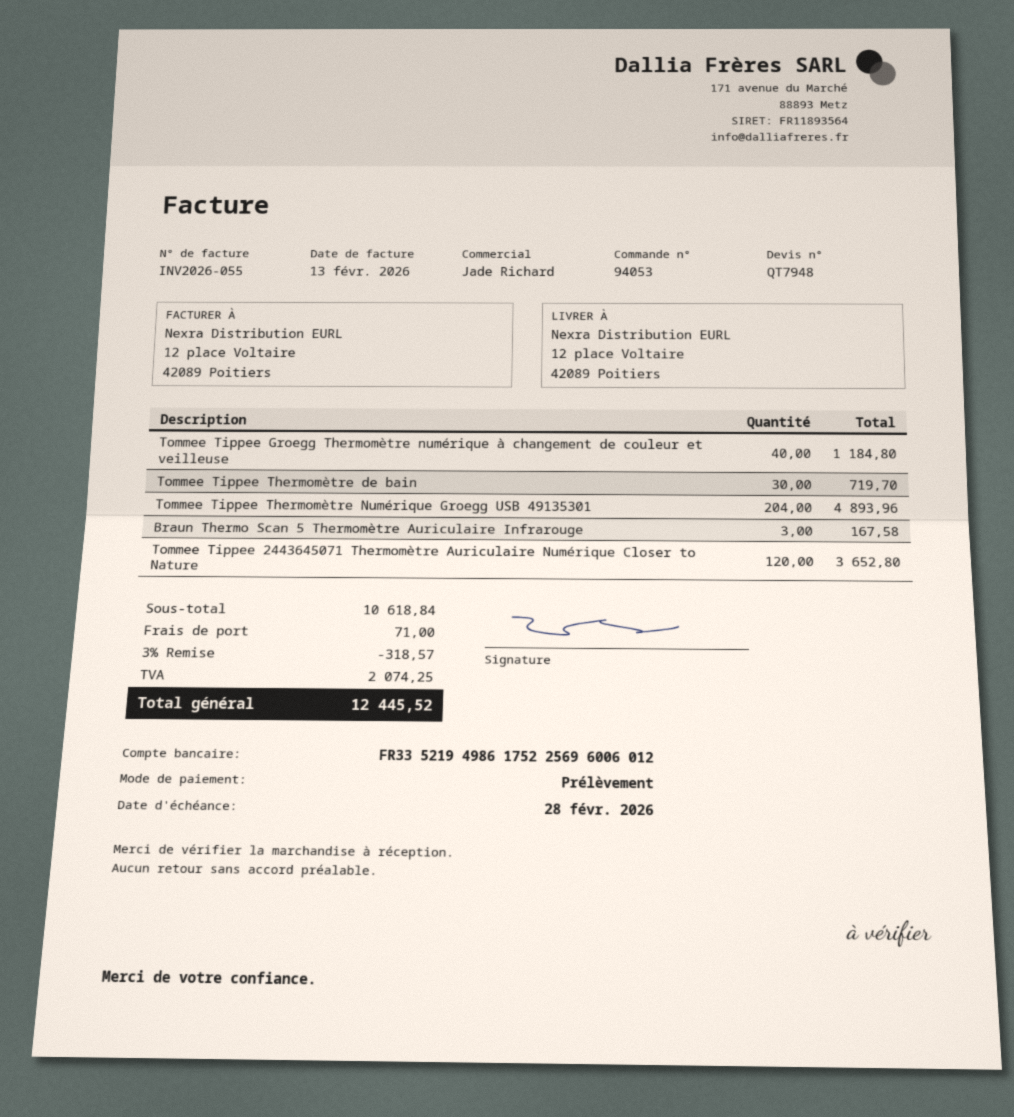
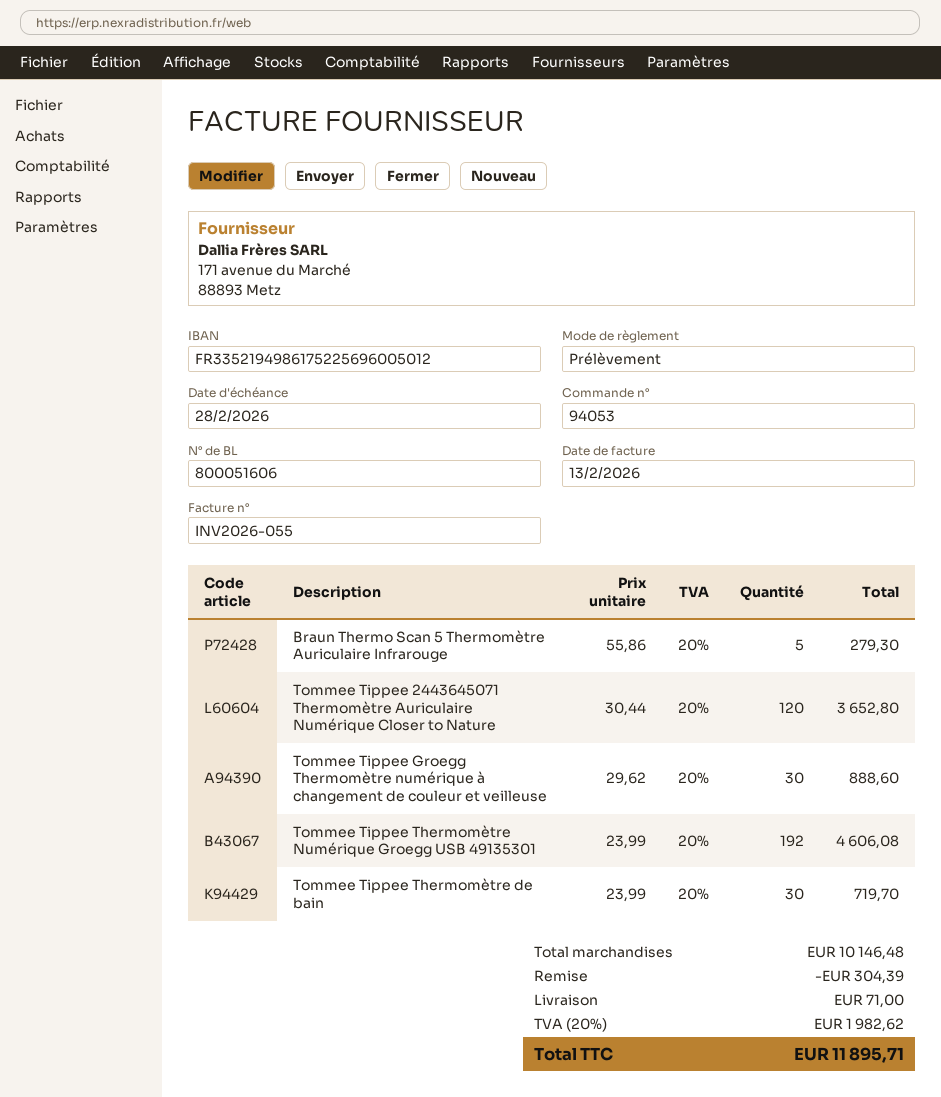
bank account: FR3352194986175225696006012 -> FR3352194986175225696005012
Tommee Tippee Groegg Thermomètre numérique à changement de couleur et veilleuse: 40 for 1184.80 -> 30 for 888.60
Tommee Tippee Thermomètre Numérique Groegg USB 49135301: 204 for 4893.96 -> 192 for 4606.08
Braun Thermo Scan 5 Thermomètre Auriculaire Infrarouge: 3 for 167.58 -> 5 for 279.30
subtotal: 10618.84 -> 10146.48
discount: 318.57 -> 304.39
tax: 2074.25 -> 1982.62
total: 12445.52 -> 11895.71

